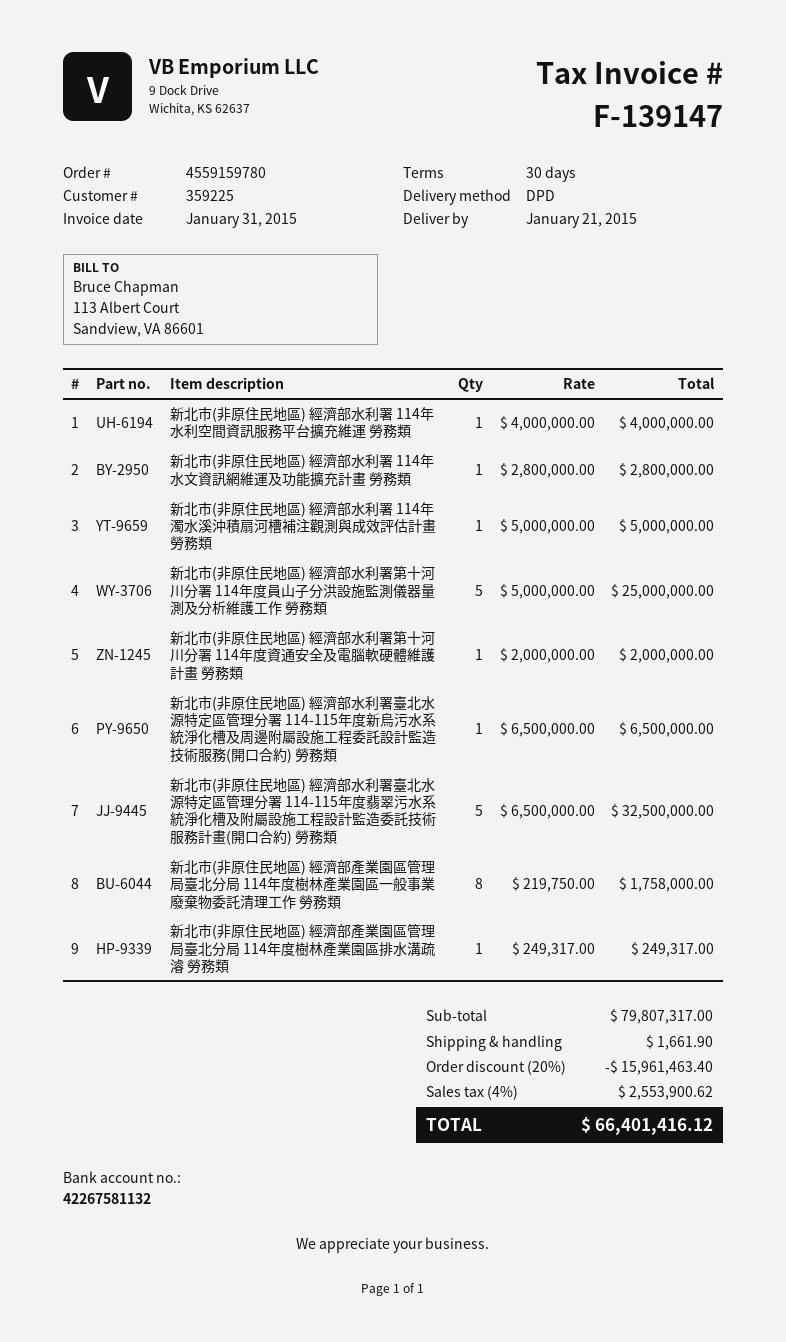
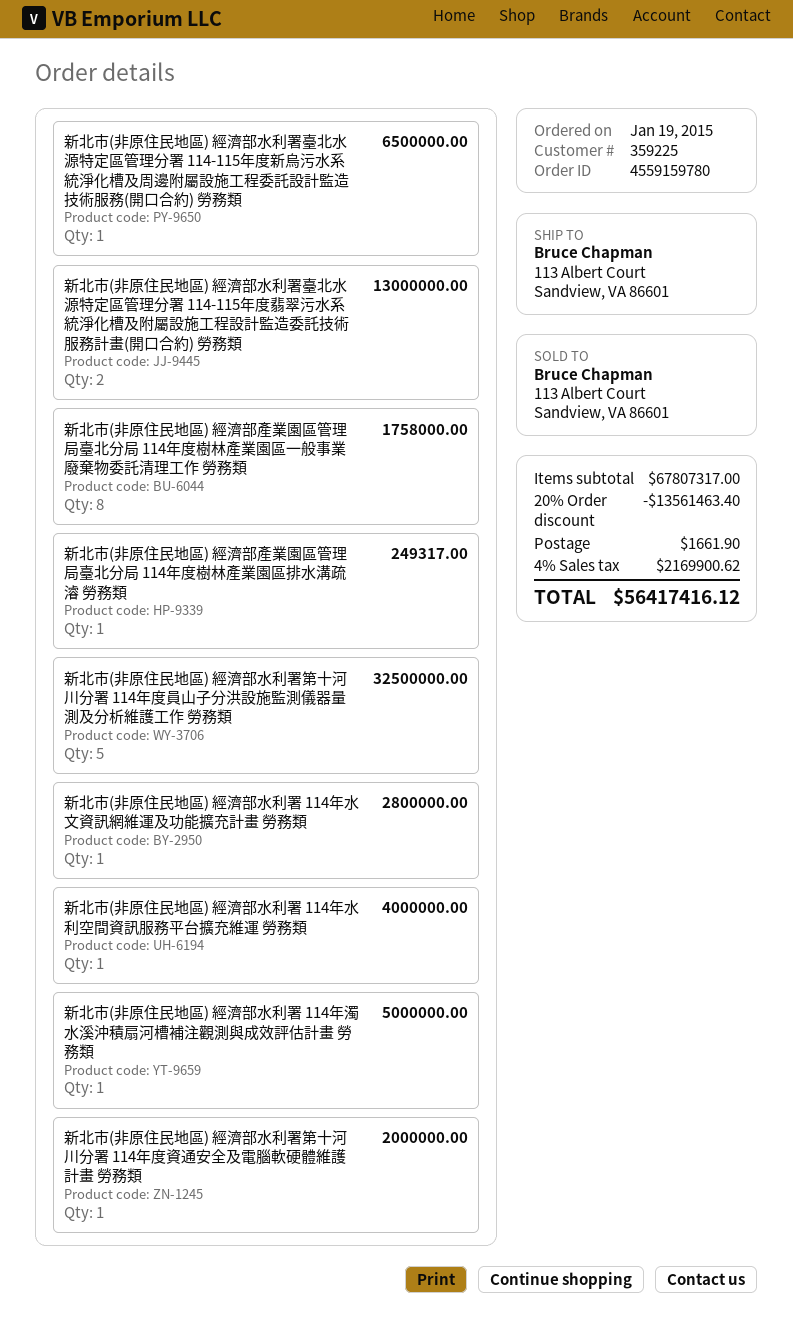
新北市(非原住民地區) 經濟部水利署第十河川分署 114年度員山子分洪設施監測儀器量測及分析維護工作 勞務類: 5 for 25000000.00 -> 5 for 32500000.00
新北市(非原住民地區) 經濟部水利署臺北水源特定區管理分署 114-115年度翡翠污水系統淨化槽及附屬設施工程設計監造委託技術服務計畫(開口合約) 勞務類: 5 for 32500000.00 -> 2 for 13000000.00
subtotal: 79807317.00 -> 67807317.00
discount: 20% = 15961463.40 -> 20% = 13561463.40
tax: 4% = 2553900.62 -> 4% = 2169900.62
total: 66401416.12 -> 56417416.12

